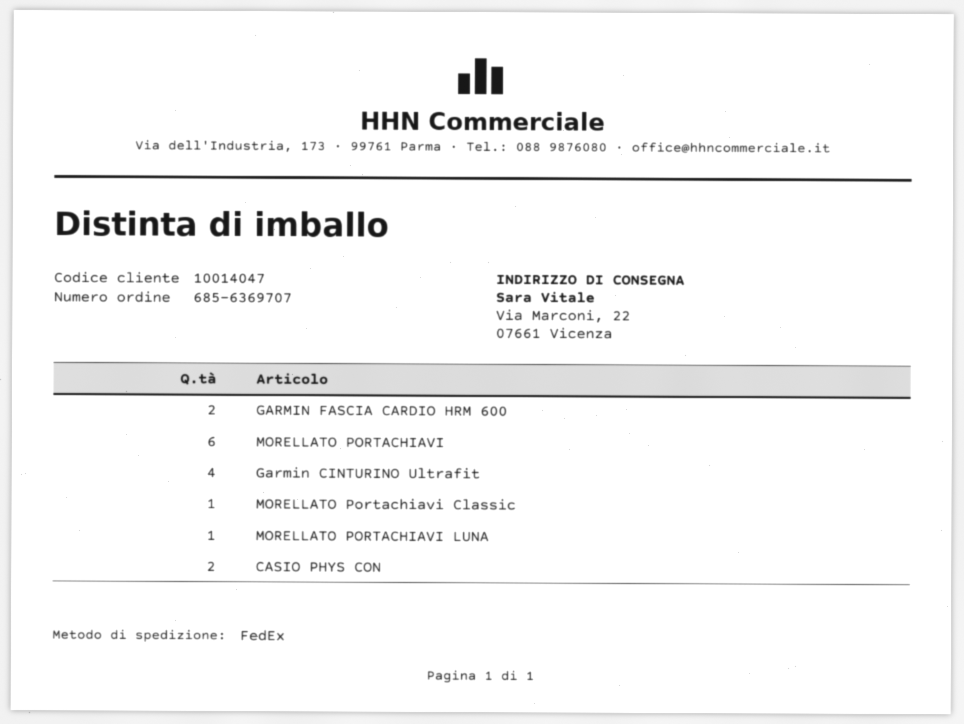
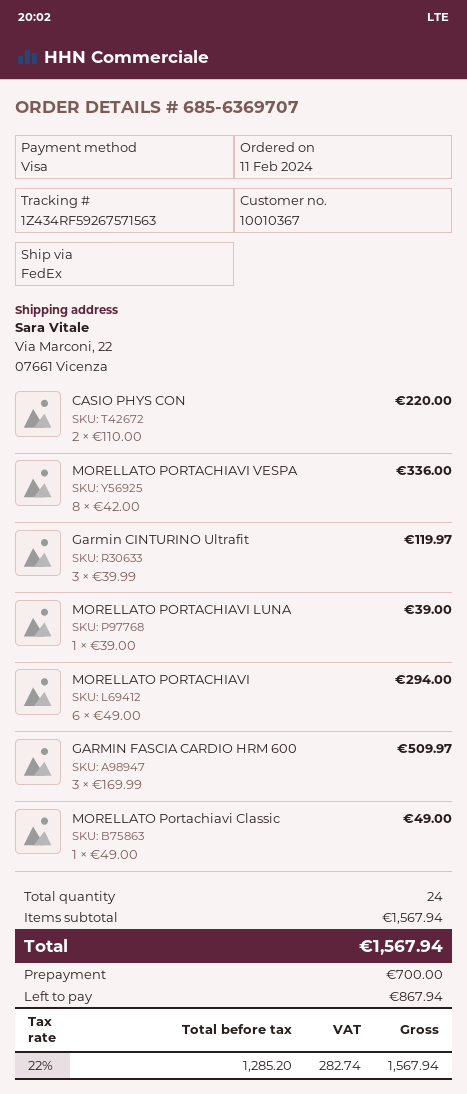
customer number: 10014047 -> 10010367
GARMIN FASCIA CARDIO HRM 600: 2 -> 3
Garmin CINTURINO Ultrafit: 4 -> 3
MORELLATO PORTACHIAVI VESPA: none -> 8

